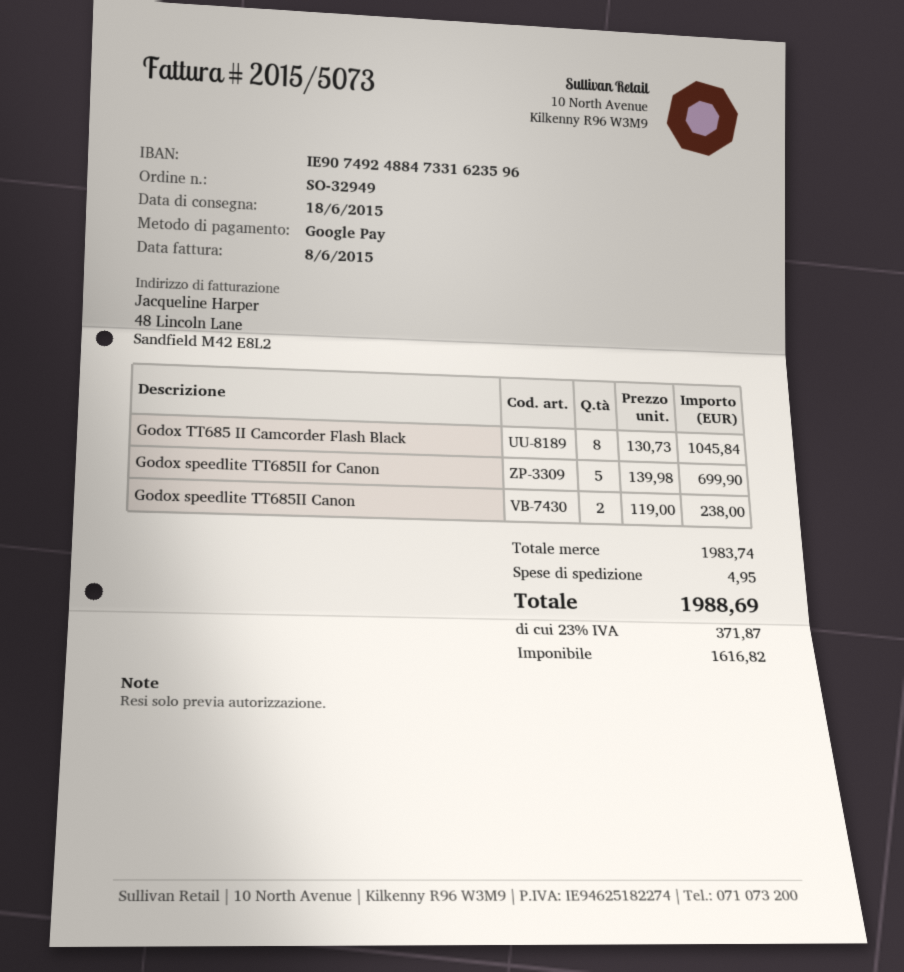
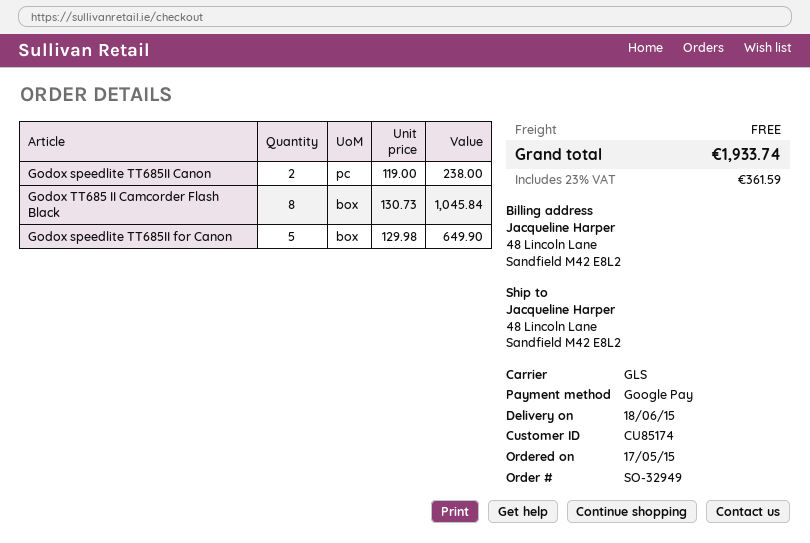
Godox speedlite TT685II for Canon: 5 x 139.98 = 699.90 -> 5 x 129.98 = 649.90
shipping: 4.95 -> 0.00
tax: 23% = 371.87 -> 23% = 361.59
total: 1988.69 -> 1933.74

